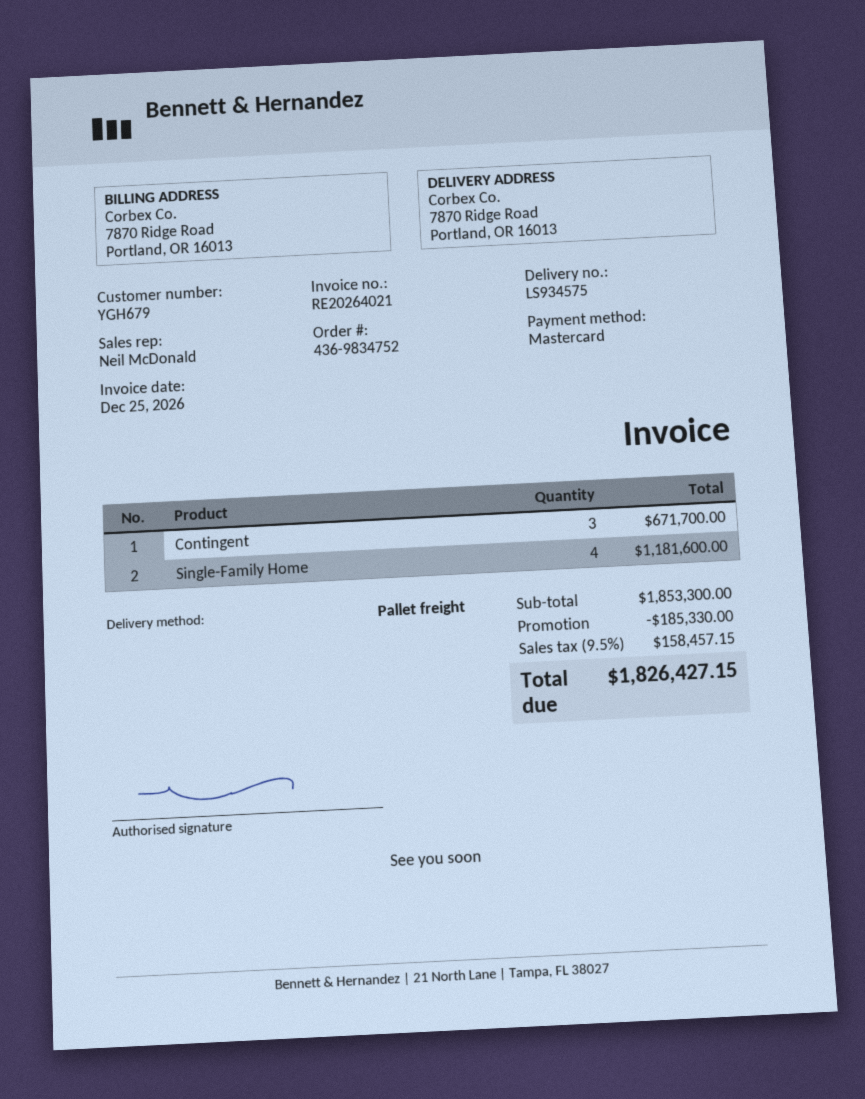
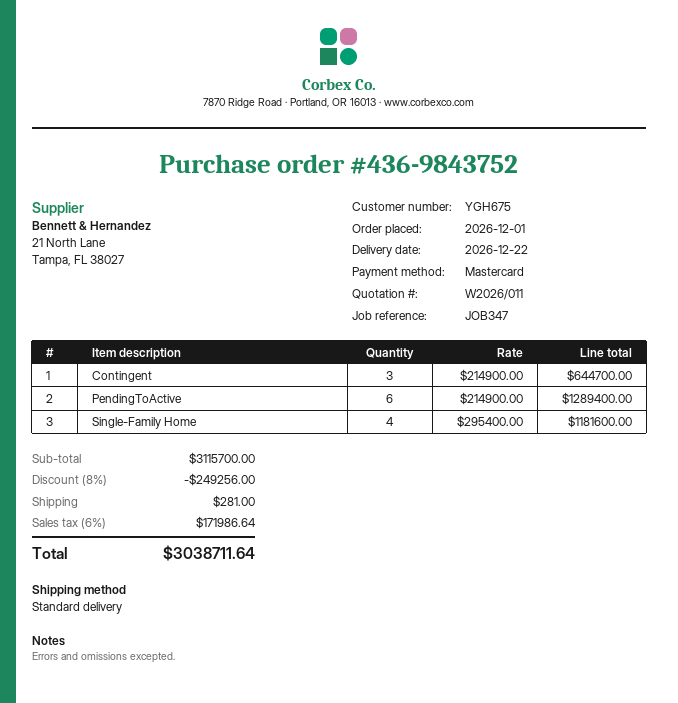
order number: 436-9834752 -> 436-9843752
customer number: YGH679 -> YGH675
shipping method: pallet freight -> standard
Contingent: 3 for 671700.00 -> 3 for 644700.00
PendingToActive: none -> 6 for 1289400.00
subtotal: 1853300.00 -> 3115700.00
discount: 185330.00 -> 249256.00
shipping: none -> 281.00
tax: 9.5% = 158457.15 -> 6% = 171986.64
total: 1826427.15 -> 3038711.64

